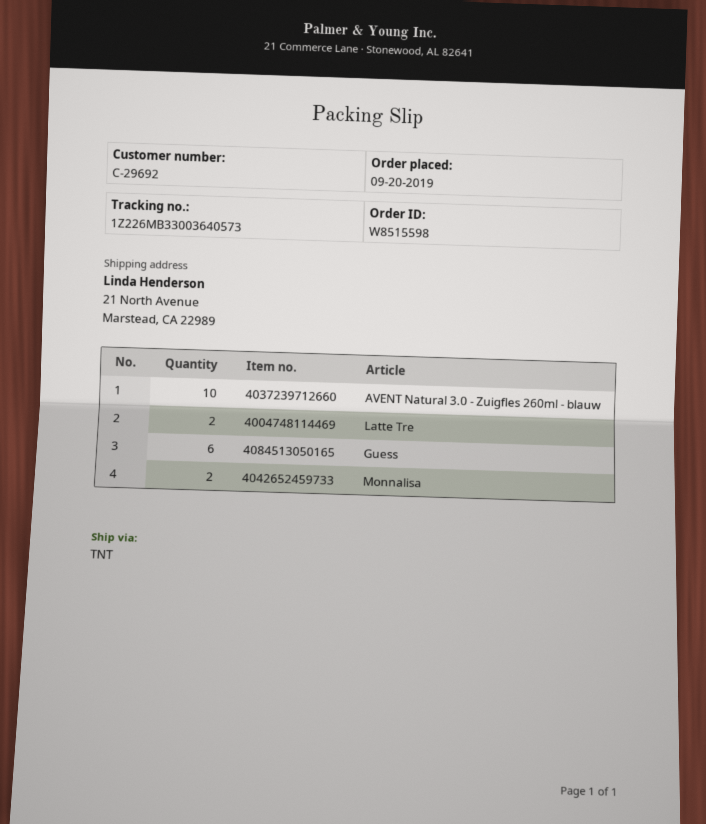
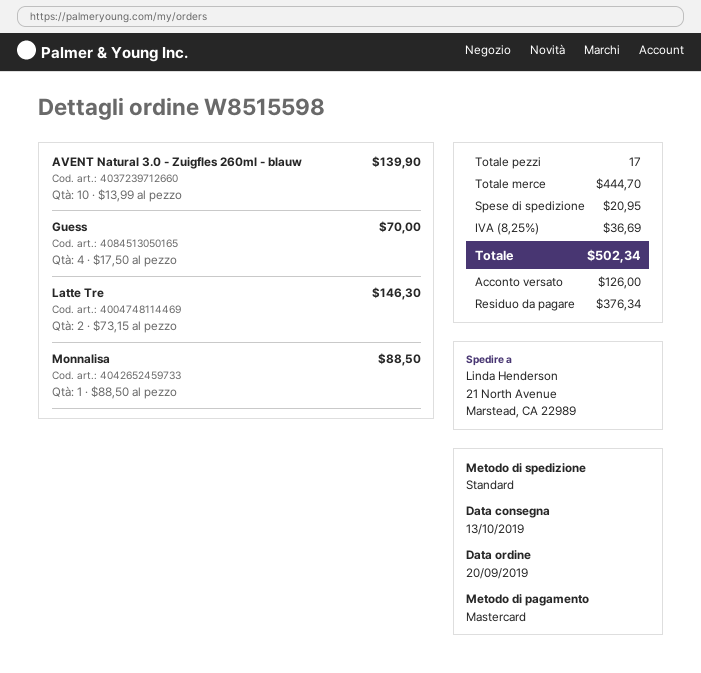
shipping method: TNT -> standard
Guess: 6 -> 4
Monnalisa: 2 -> 1

